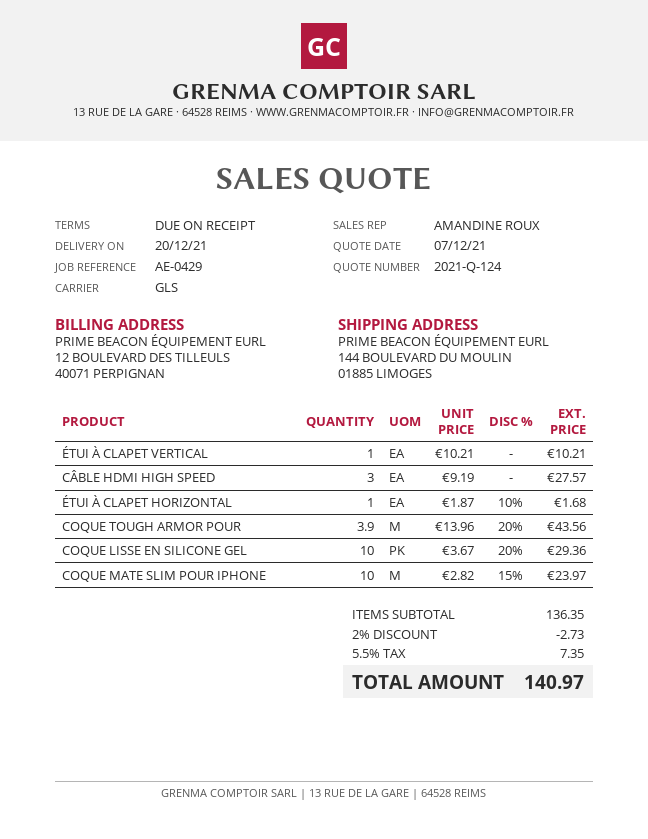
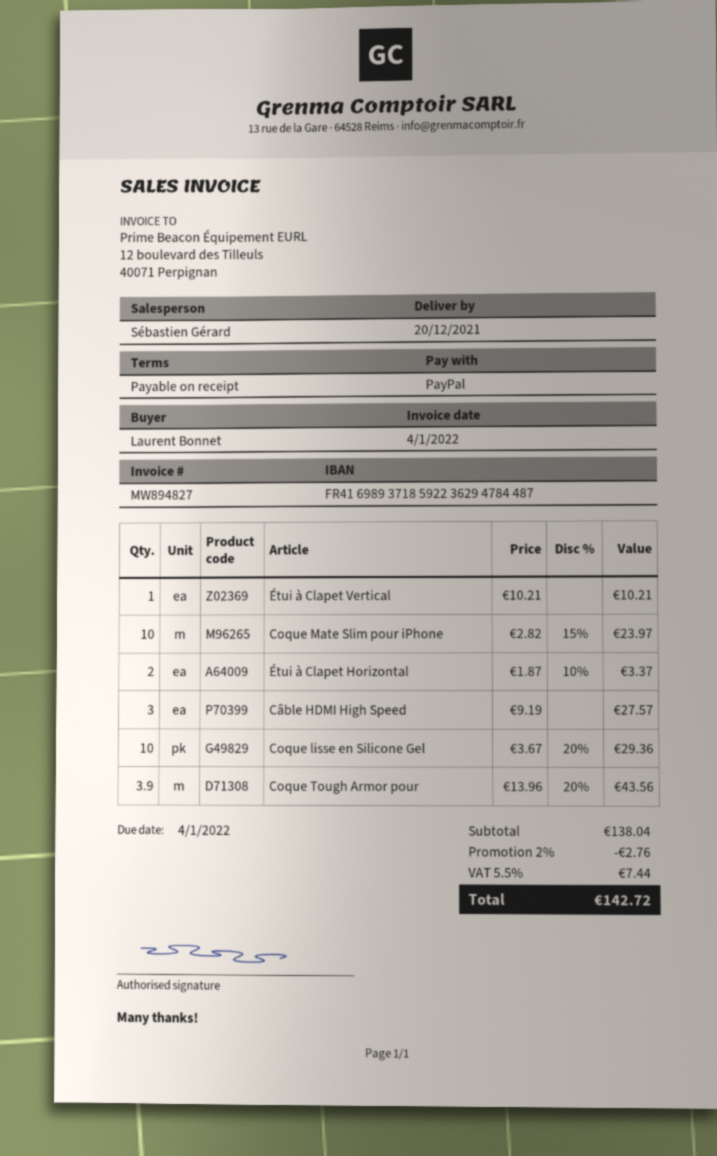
sales rep: AMANDINE ROUX -> Sébastien Gérard
ÉTUI À CLAPET HORIZONTAL: 1 x 1.87 - 10% = 1.68 -> 2 x 1.87 - 10% = 3.37
subtotal: 136.35 -> 138.04
discount: 2% = 2.73 -> 2% = 2.76
tax: 5.5% = 7.35 -> 5.5% = 7.44
total: 140.97 -> 142.72

